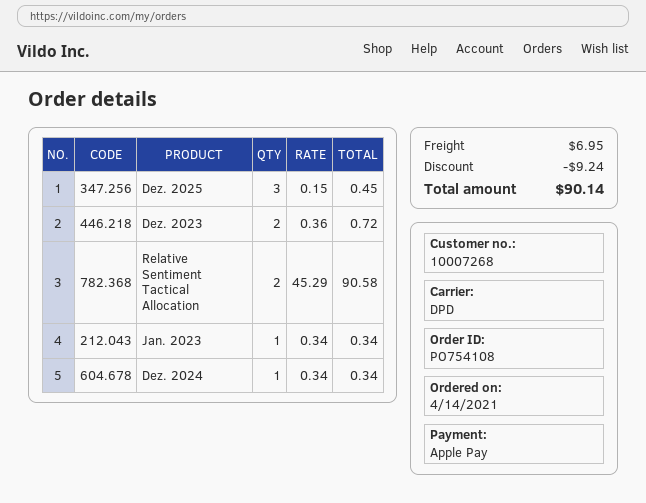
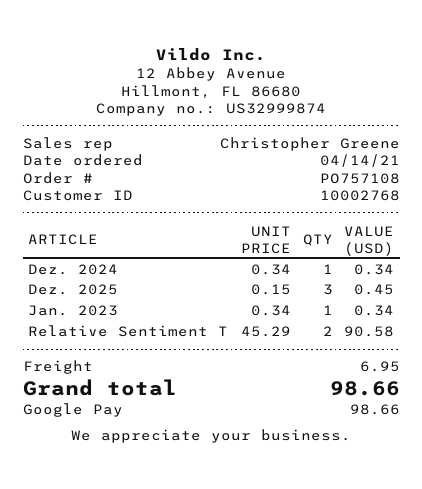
order number: PO754108 -> PO757108
customer number: 10007268 -> 10002768
payment method: Apple Pay -> Google Pay
Dez. 2023: 2 x 0.36 = 0.72 -> none
discount: 9.24 -> none
total: 90.14 -> 98.66

